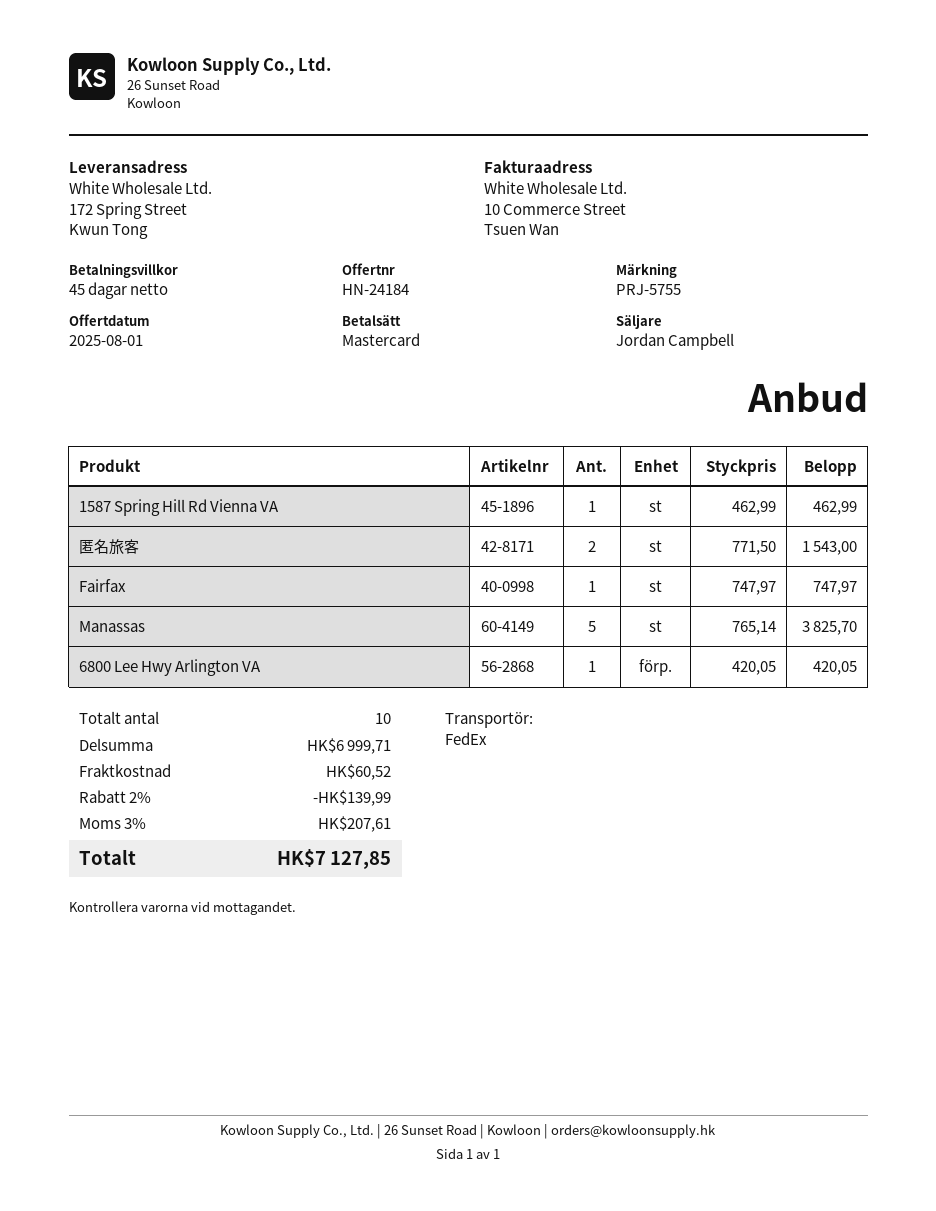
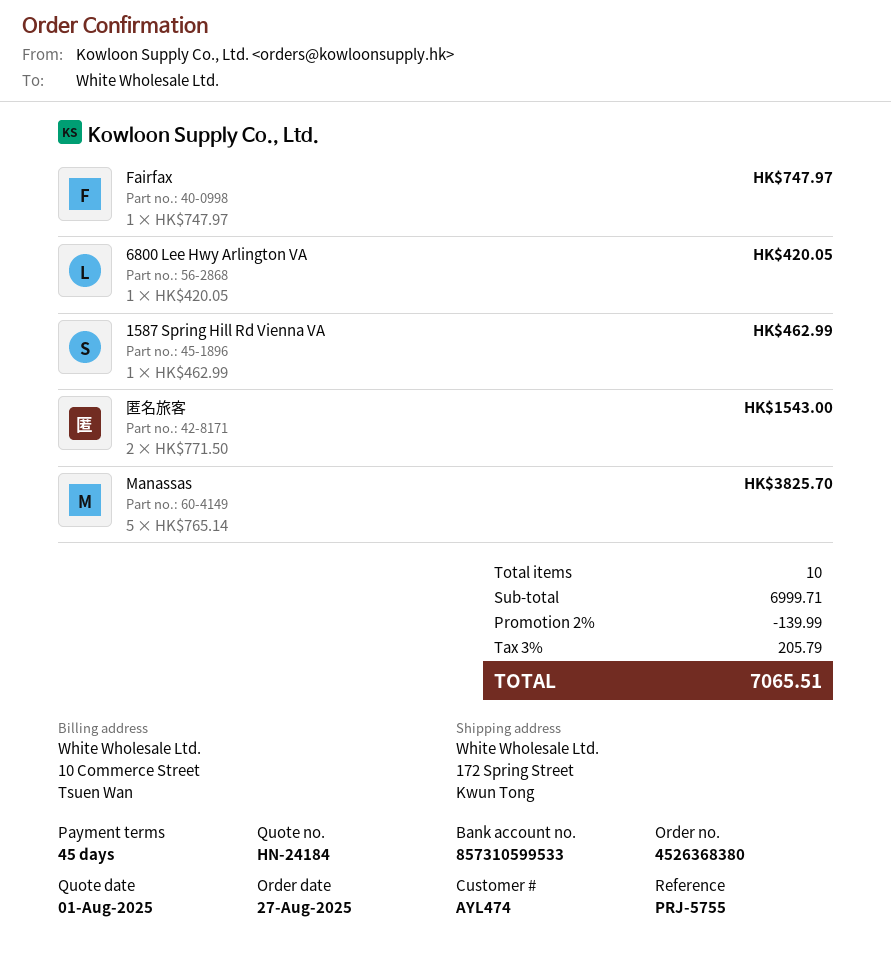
shipping: 60.52 -> none
tax: 3% = 207.61 -> 3% = 205.79
total: 7127.85 -> 7065.51

